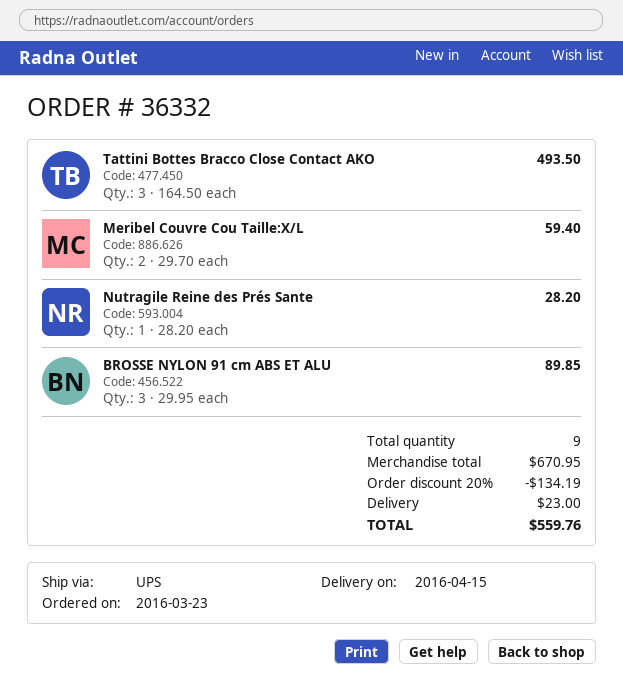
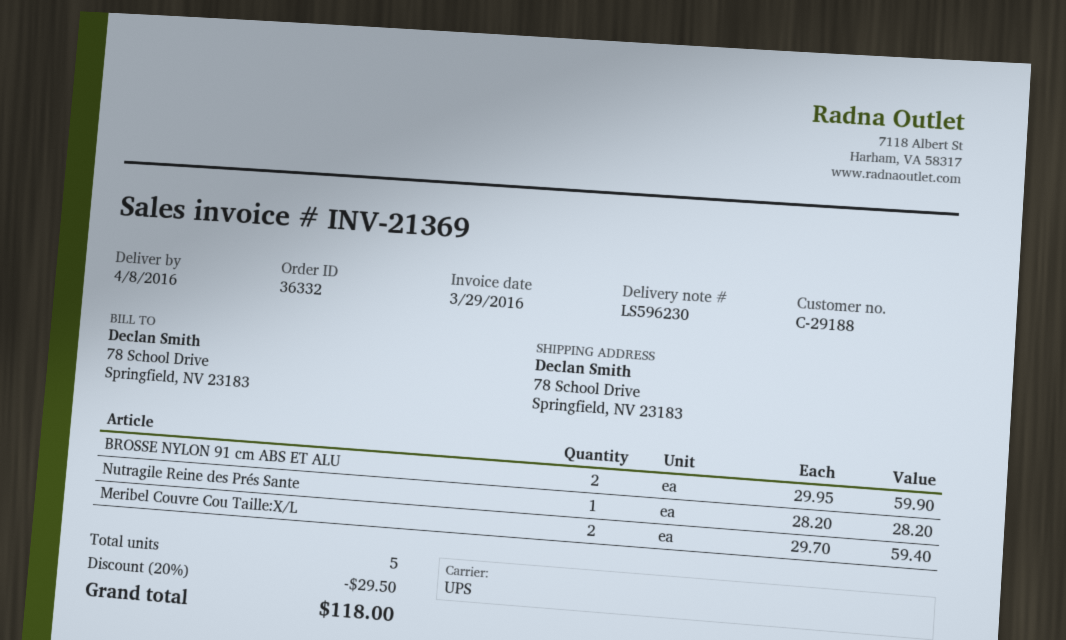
delivery date: 2016-04-15 -> 2016-04-08
Tattini Bottes Bracco Close Contact AKO: 3 x 164.50 = 493.50 -> none
BROSSE NYLON 91 cm ABS ET ALU: 3 x 29.95 = 89.85 -> 2 x 29.95 = 59.90
total quantity: 9 -> 5
discount: 20% = 134.19 -> 20% = 29.50
shipping: 23.00 -> none
total: 559.76 -> 118.00

